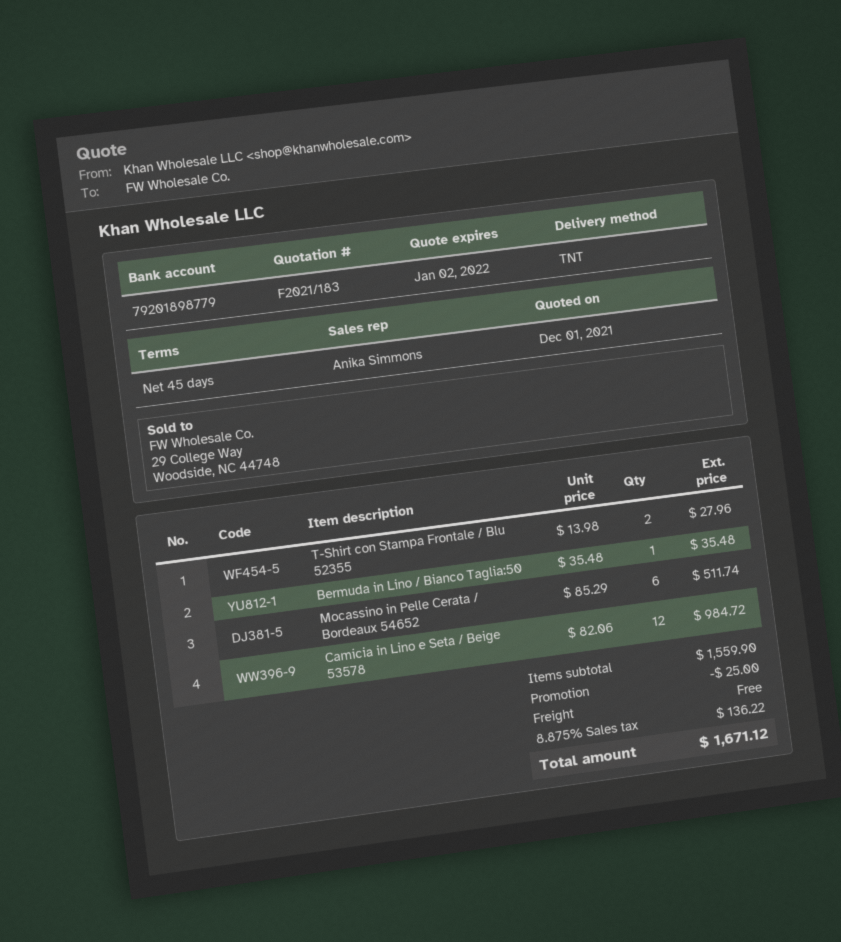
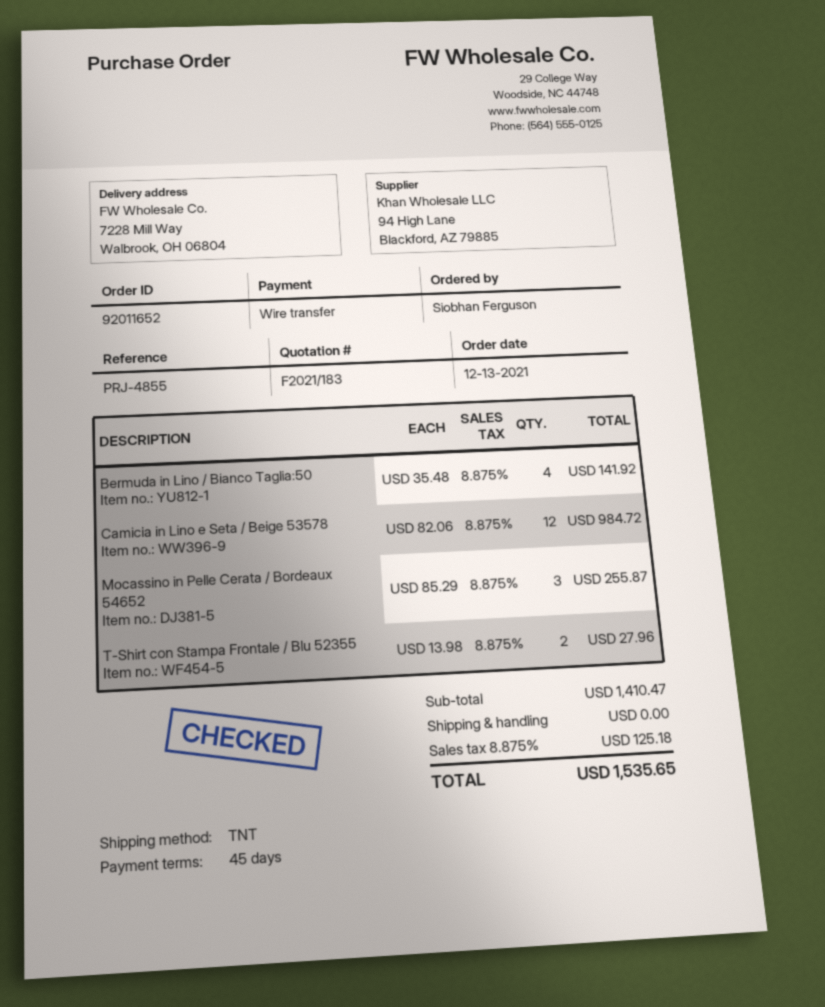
Bermuda in Lino / Bianco Taglia:50: 1 x 35.48 = 35.48 -> 4 x 35.48 = 141.92
Mocassino in Pelle Cerata / Bordeaux 54652: 6 x 85.29 = 511.74 -> 3 x 85.29 = 255.87
subtotal: 1559.90 -> 1410.47
discount: 25.00 -> none
tax: 8.875% = 136.22 -> 8.875% = 125.18
total: 1671.12 -> 1535.65

